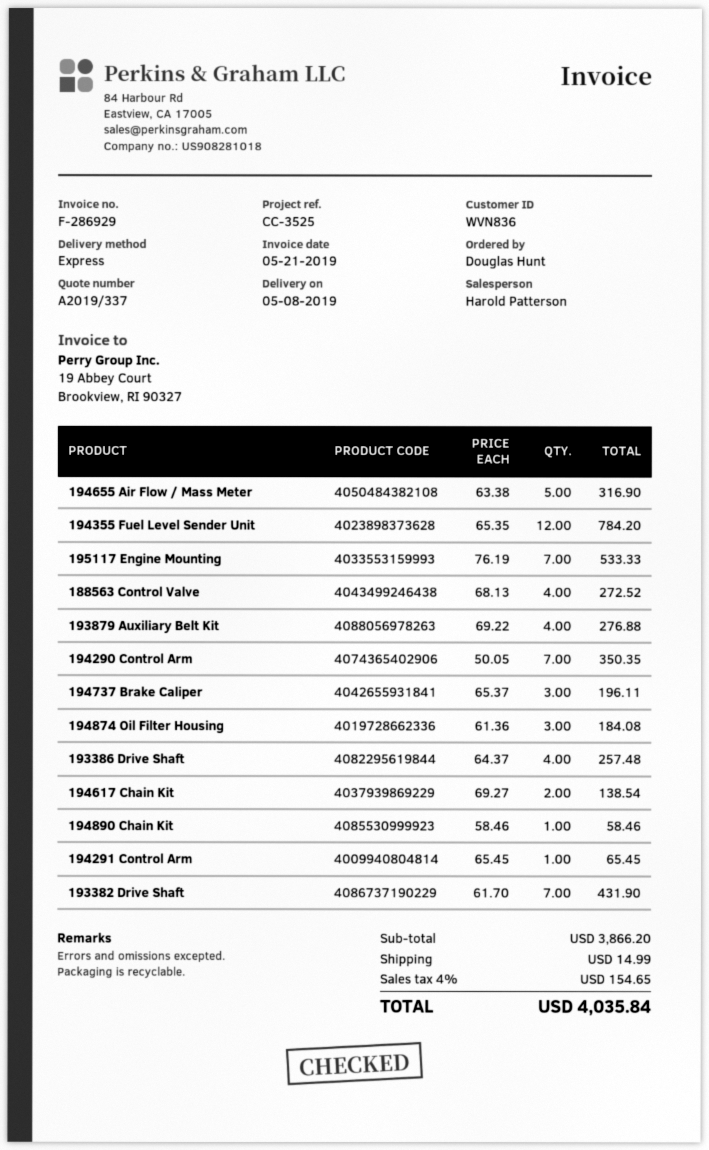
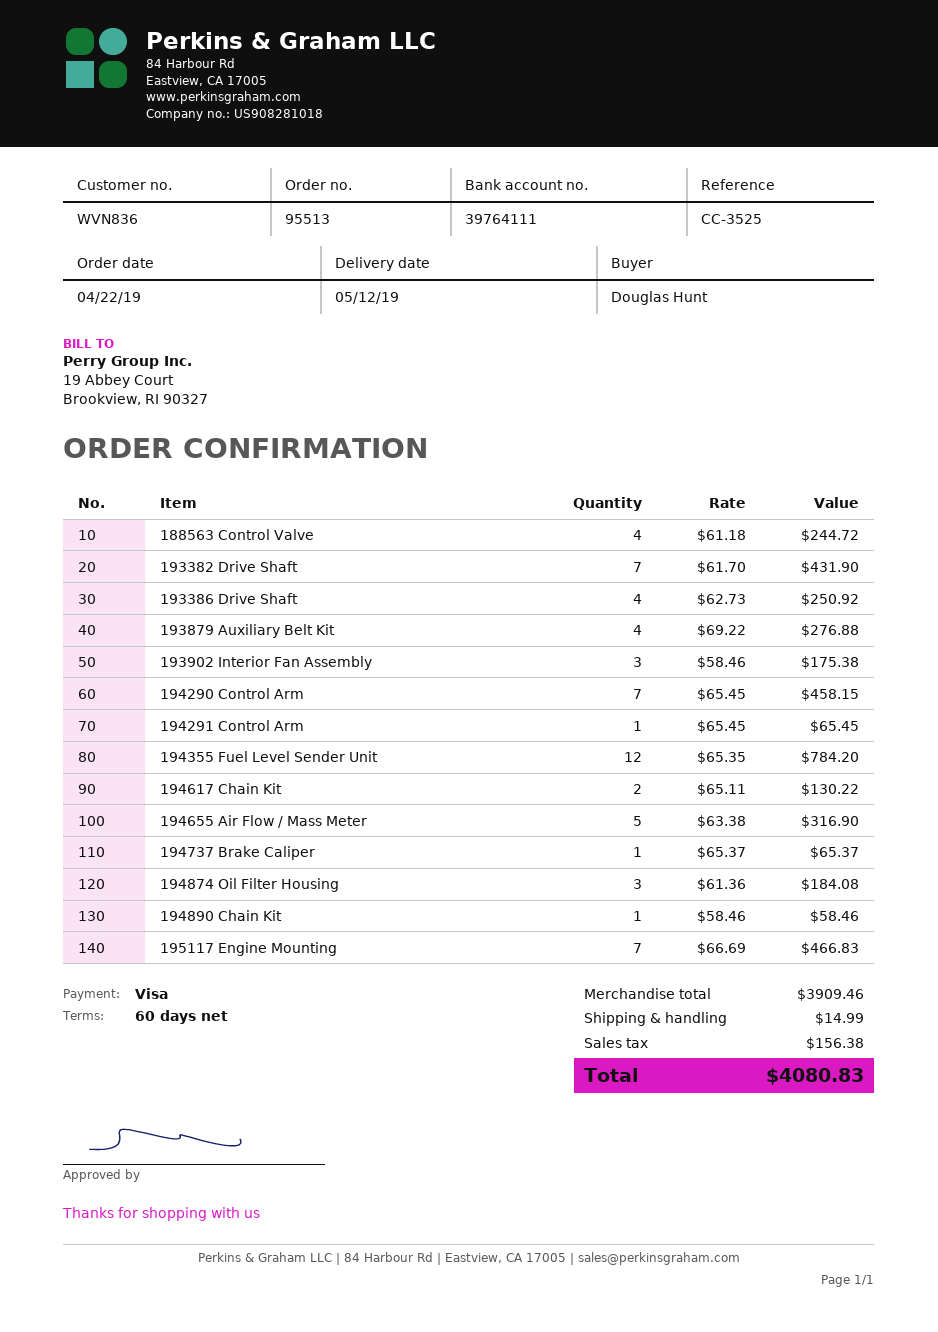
delivery date: 2019-05-08 -> 2019-05-12
195117 Engine Mounting: 7 x 76.19 = 533.33 -> 7 x 66.69 = 466.83
188563 Control Valve: 4 x 68.13 = 272.52 -> 4 x 61.18 = 244.72
194290 Control Arm: 7 x 50.05 = 350.35 -> 7 x 65.45 = 458.15
194737 Brake Caliper: 3 x 65.37 = 196.11 -> 1 x 65.37 = 65.37
193386 Drive Shaft: 4 x 64.37 = 257.48 -> 4 x 62.73 = 250.92
194617 Chain Kit: 2 x 69.27 = 138.54 -> 2 x 65.11 = 130.22
193902 Interior Fan Assembly: none -> 3 x 58.46 = 175.38
subtotal: 3866.20 -> 3909.46
tax: 154.65 -> 156.38
total: 4035.84 -> 4080.83

